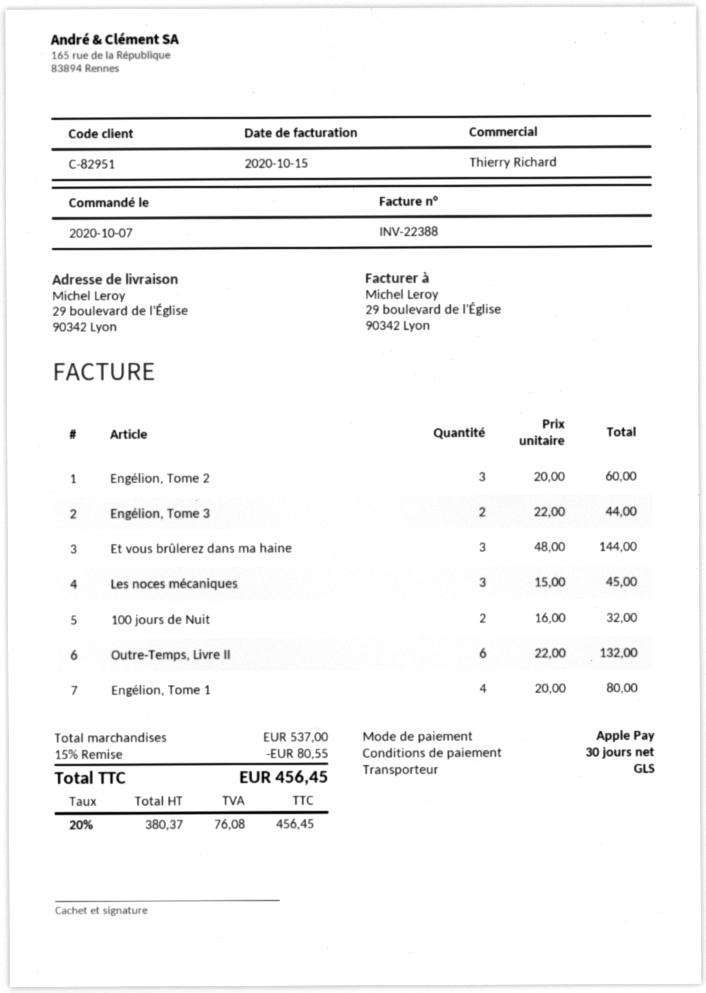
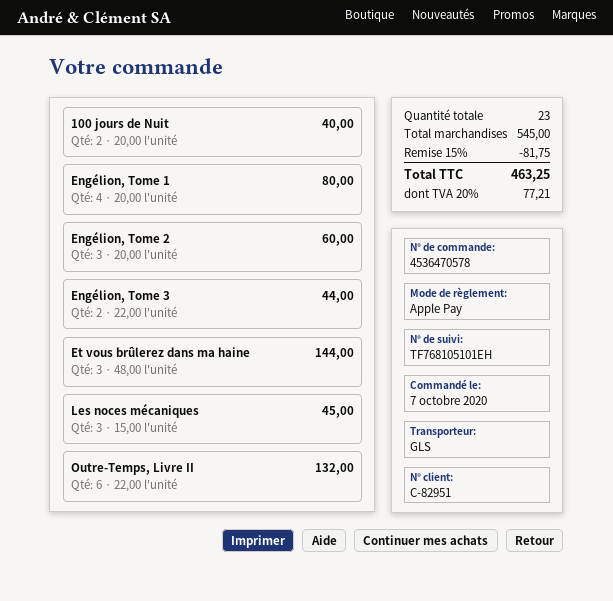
100 jours de Nuit: 2 x 16.00 = 32.00 -> 2 x 20.00 = 40.00
subtotal: 537.00 -> 545.00
discount: 15% = 80.55 -> 15% = 81.75
tax: 20% = 76.08 -> 20% = 77.21
total: 456.45 -> 463.25

